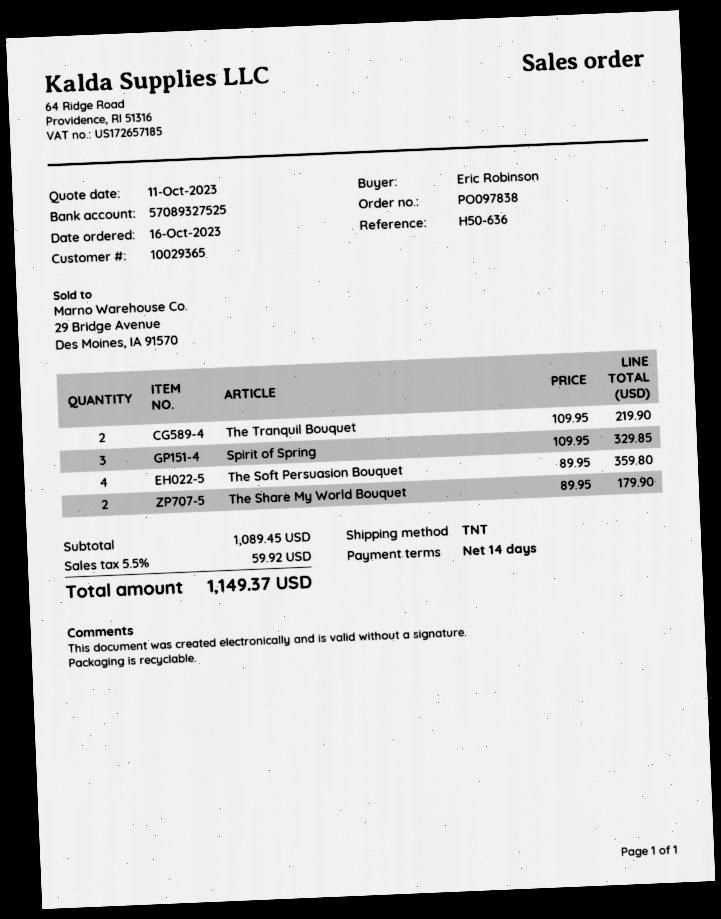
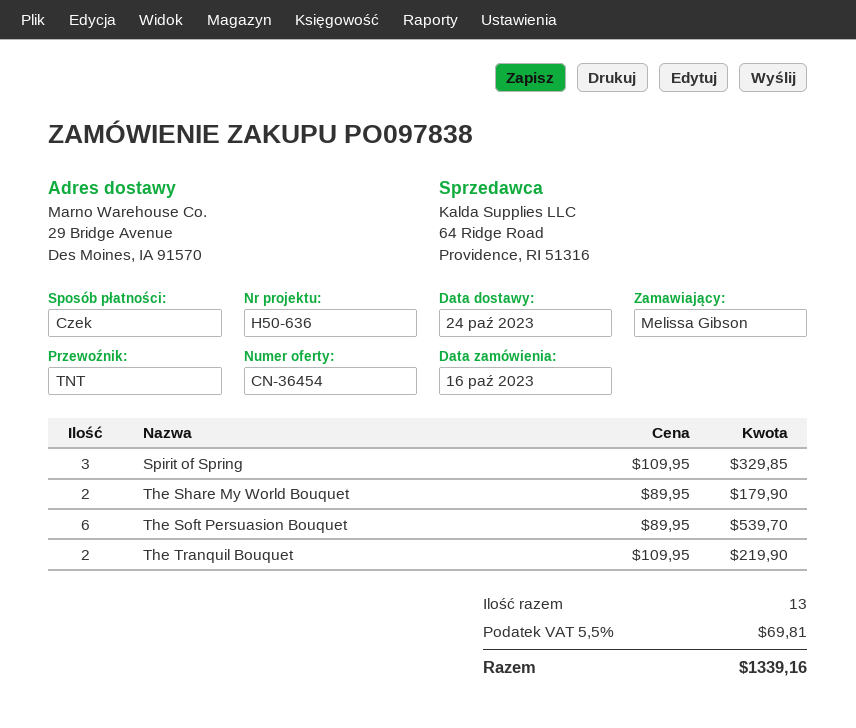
ordered by: Eric Robinson -> Melissa Gibson
The Soft Persuasion Bouquet: 4 x 89.95 = 359.80 -> 6 x 89.95 = 539.70
tax: 5.5% = 59.92 -> 5.5% = 69.81
total: 1149.37 -> 1339.16

